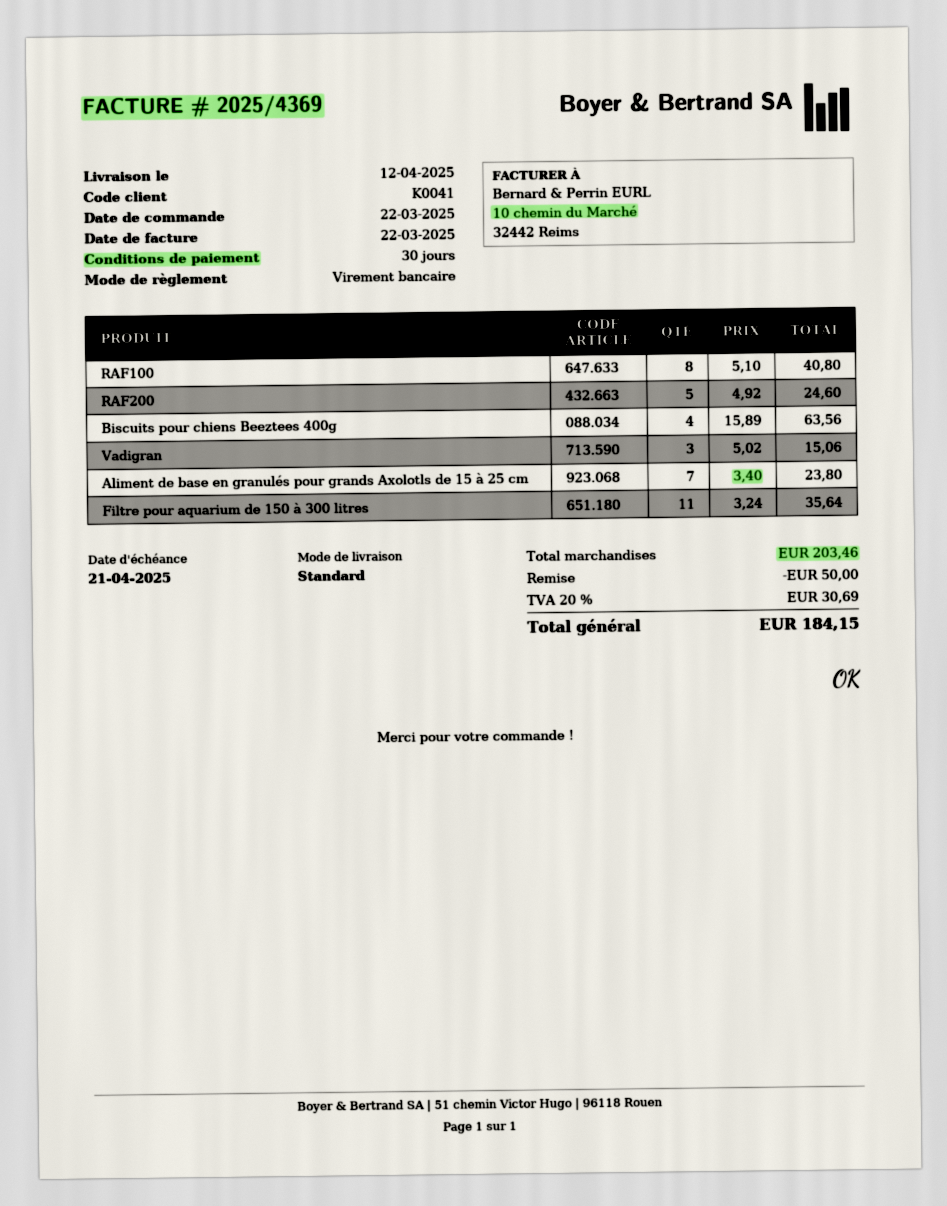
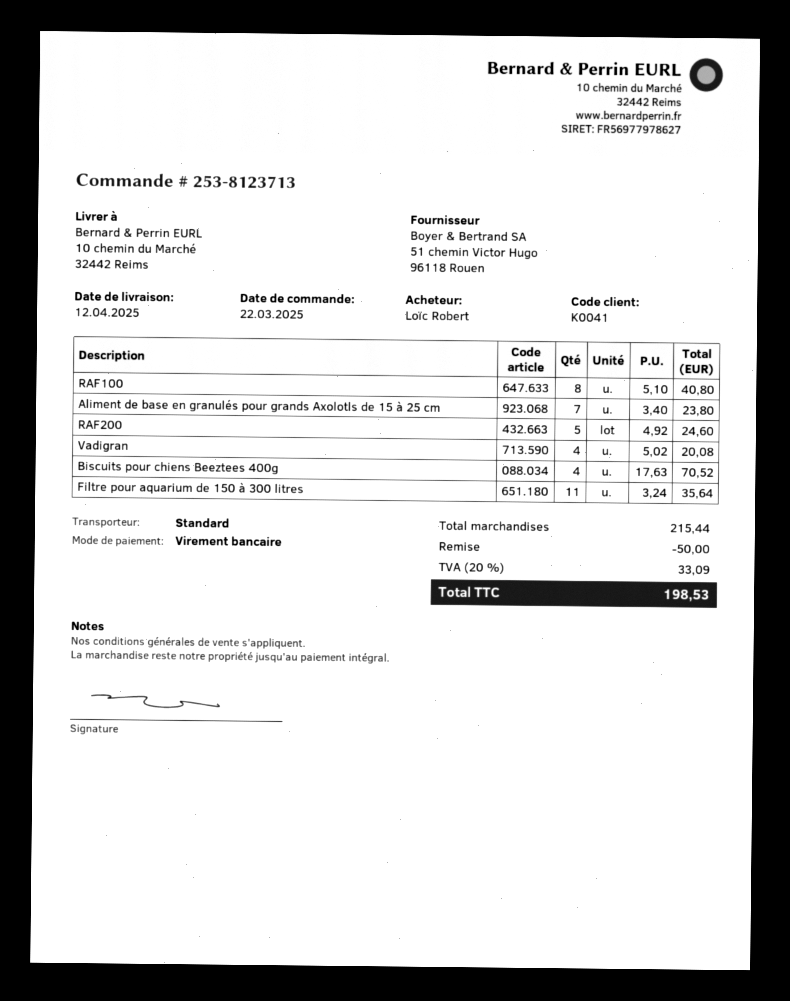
Biscuits pour chiens Beeztees 400g: 4 x 15.89 = 63.56 -> 4 x 17.63 = 70.52
Vadigran: 3 x 5.02 = 15.06 -> 4 x 5.02 = 20.08
subtotal: 203.46 -> 215.44
tax: 20% = 30.69 -> 20% = 33.09
total: 184.15 -> 198.53

